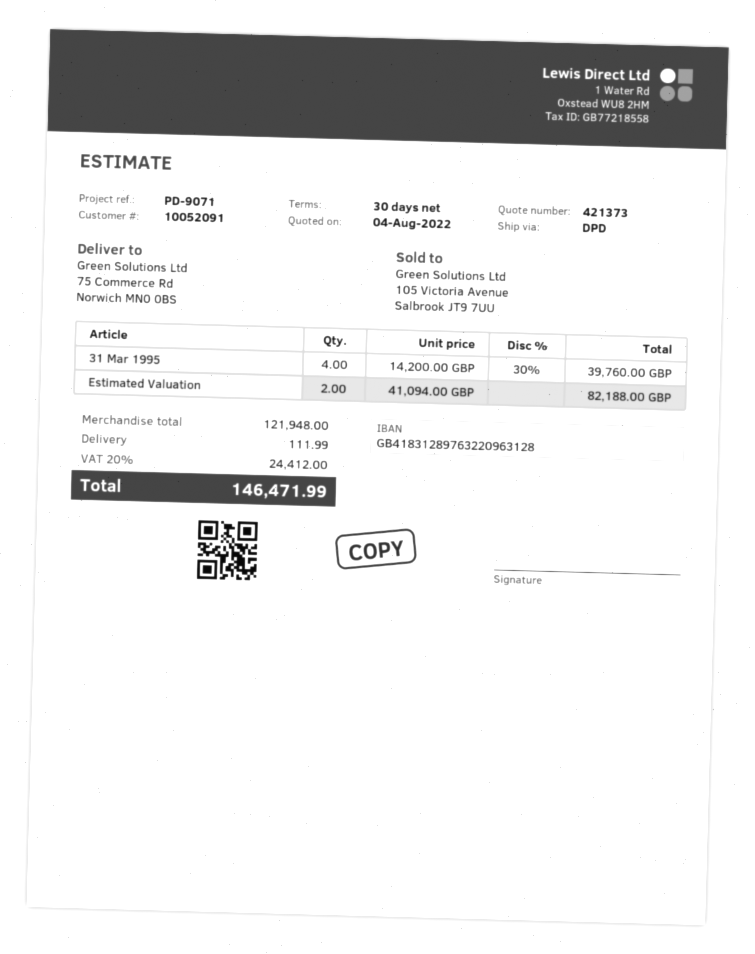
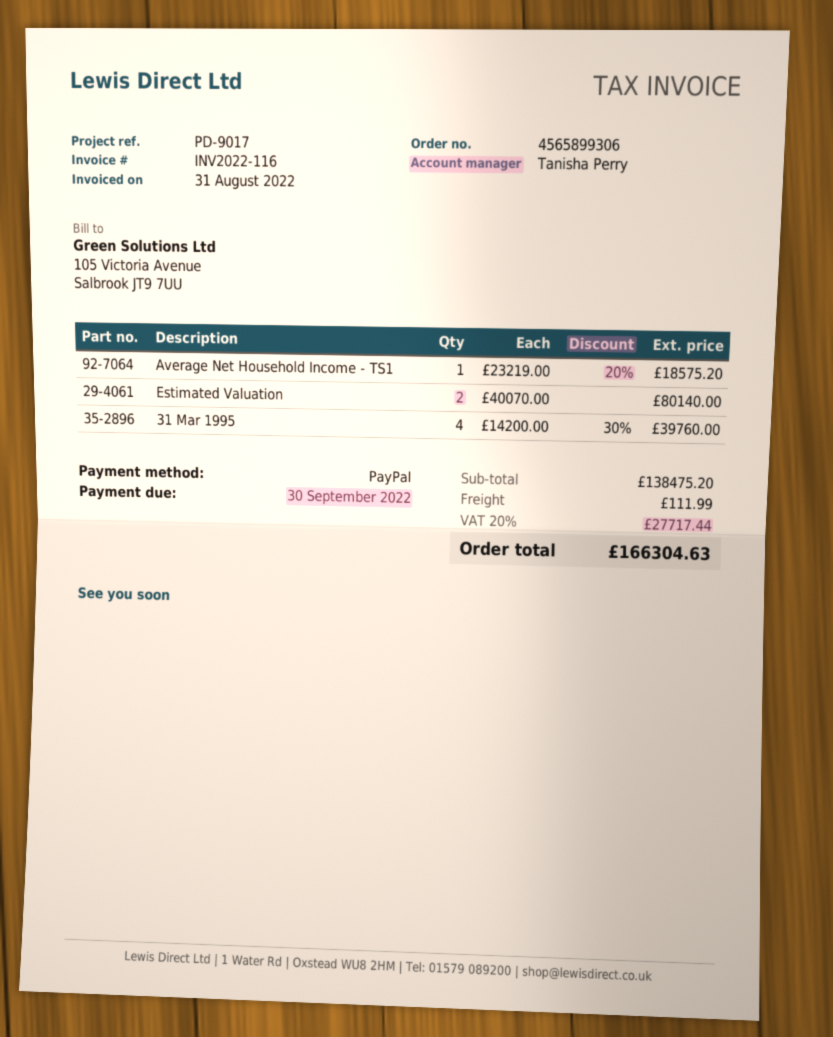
reference: PD-9071 -> PD-9017
Estimated Valuation: 2 x 41094.00 = 82188.00 -> 2 x 40070.00 = 80140.00
Average Net Household Income - TS1: none -> 1 x 23219.00 - 20% = 18575.20
subtotal: 121948.00 -> 138475.20
tax: 20% = 24412.00 -> 20% = 27717.44
total: 146471.99 -> 166304.63

